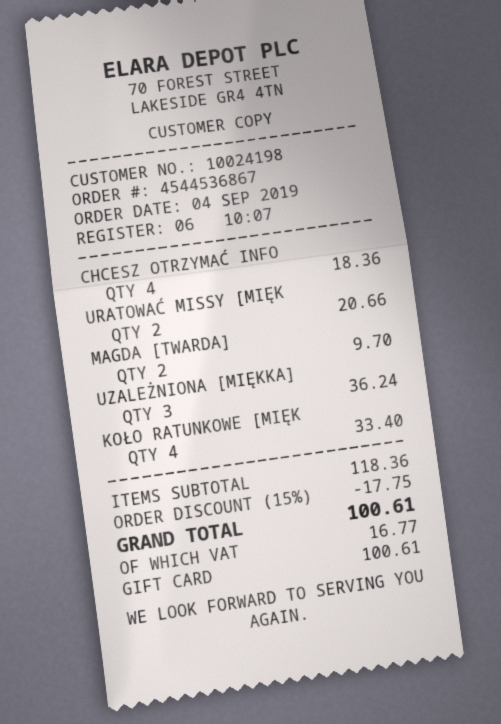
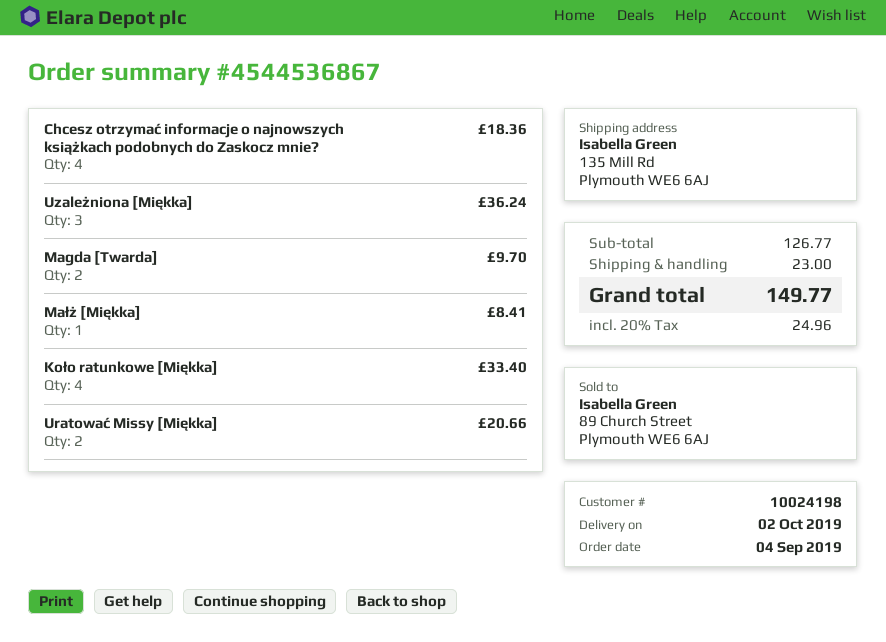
Małż [Miękka]: none -> 1 for 8.41
subtotal: 118.36 -> 126.77
discount: 15% = 17.75 -> none
shipping: none -> 23.00
tax: 16.77 -> 24.96
total: 100.61 -> 149.77

